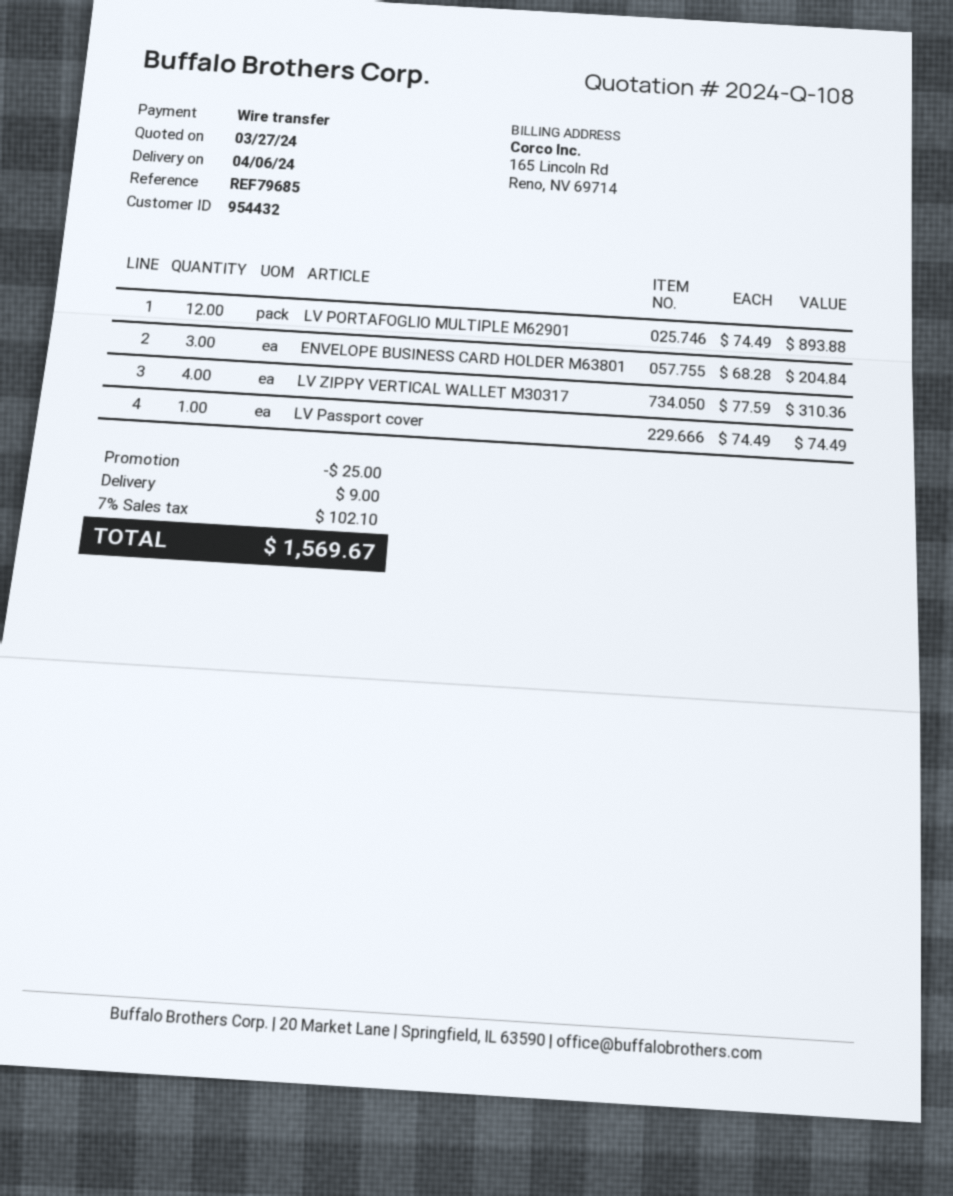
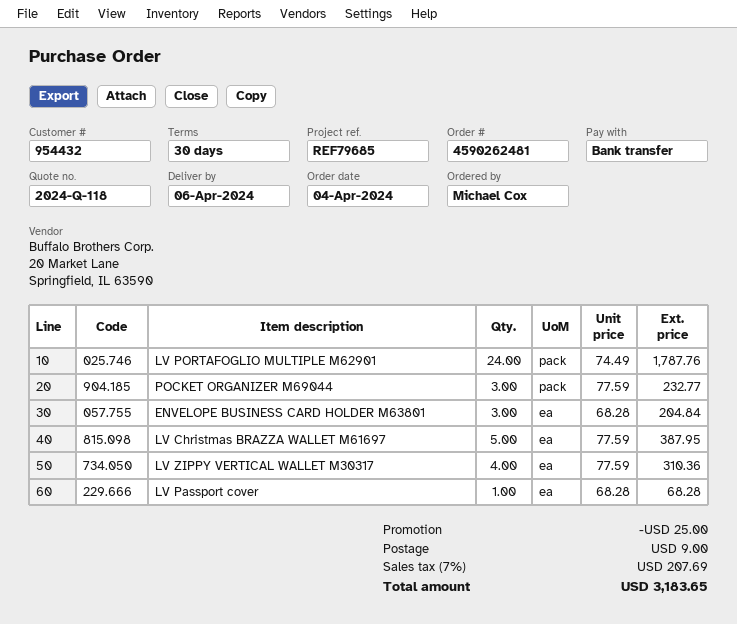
quote number: 2024-Q-108 -> 2024-Q-118
LV PORTAFOGLIO MULTIPLE M62901: 12 x 74.49 = 893.88 -> 24 x 74.49 = 1787.76
LV Passport cover: 1 x 74.49 = 74.49 -> 1 x 68.28 = 68.28
POCKET ORGANIZER M69044: none -> 3 x 77.59 = 232.77
LV Christmas BRAZZA WALLET M61697: none -> 5 x 77.59 = 387.95
tax: 7% = 102.10 -> 7% = 207.69
total: 1569.67 -> 3183.65

